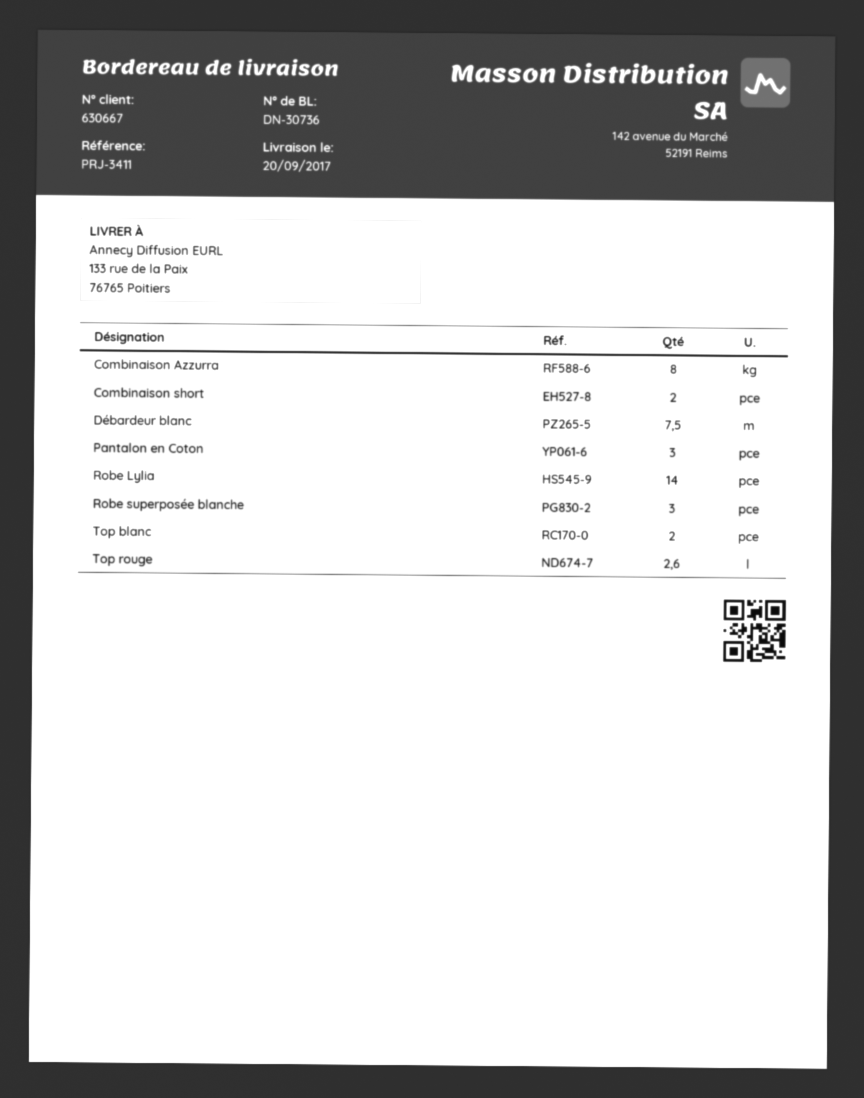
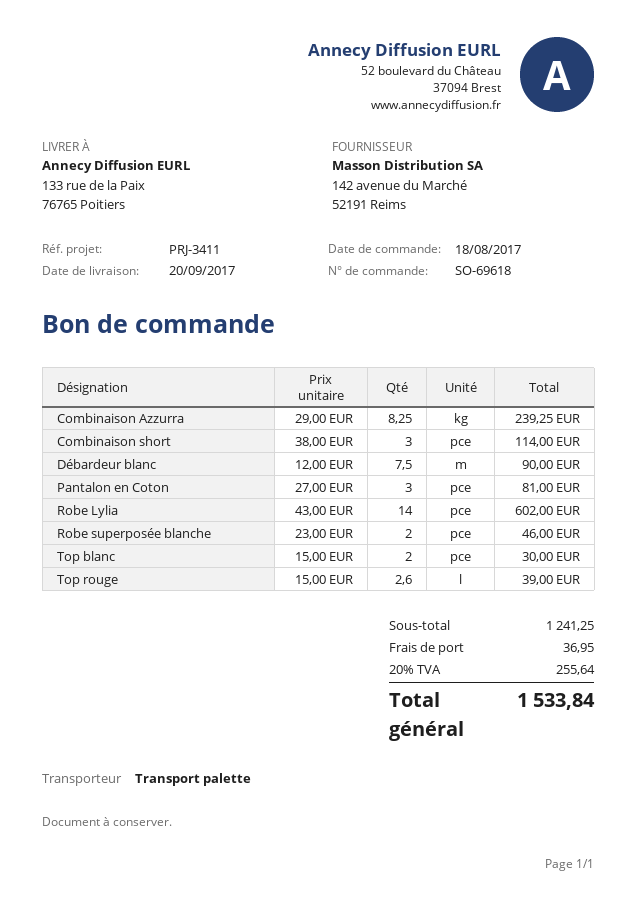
Combinaison Azzurra: 8 -> 8.25
Combinaison short: 2 -> 3
Robe superposée blanche: 3 -> 2

